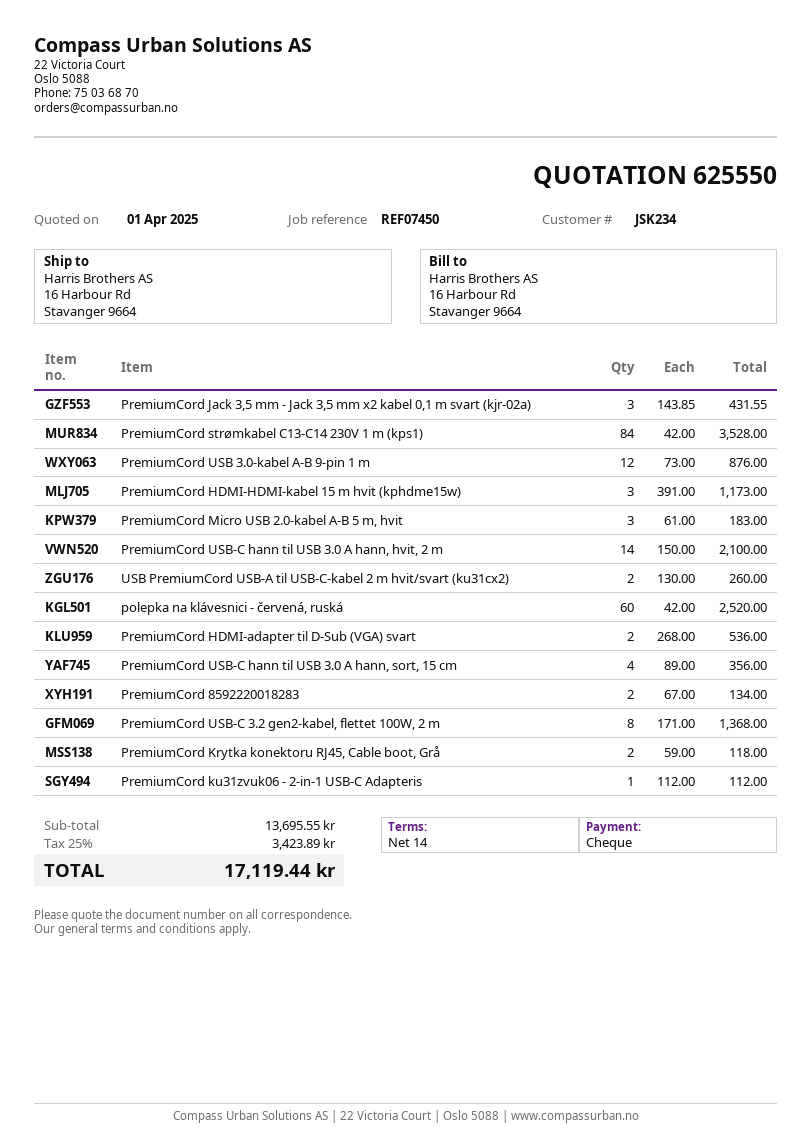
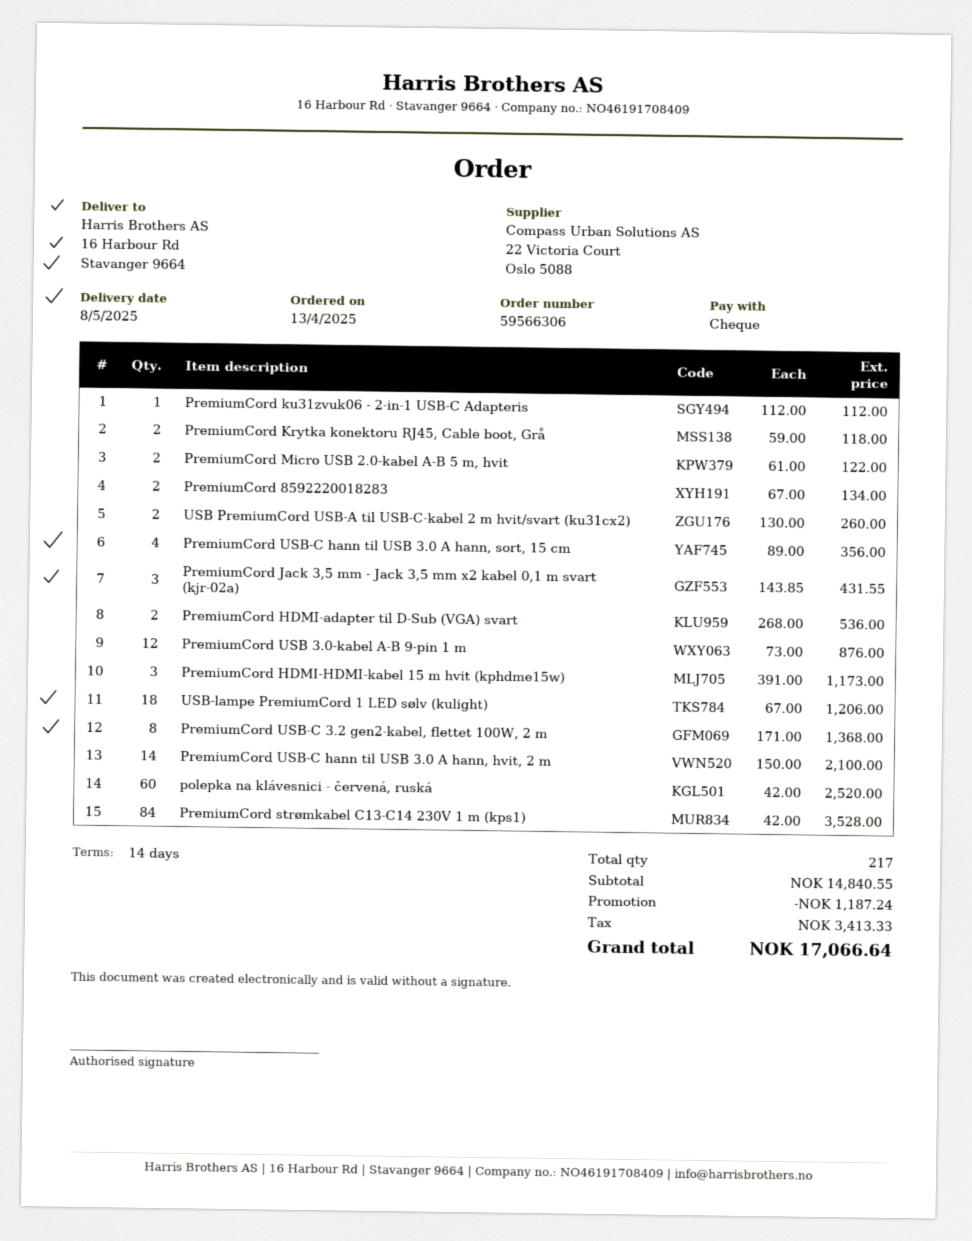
PremiumCord Micro USB 2.0-kabel A-B 5 m, hvit: 3 x 61.00 = 183.00 -> 2 x 61.00 = 122.00
USB-lampe PremiumCord 1 LED sølv (kulight): none -> 18 x 67.00 = 1206.00
subtotal: 13695.55 -> 14840.55
discount: none -> 1187.24
tax: 3423.89 -> 3413.33
total: 17119.44 -> 17066.64

